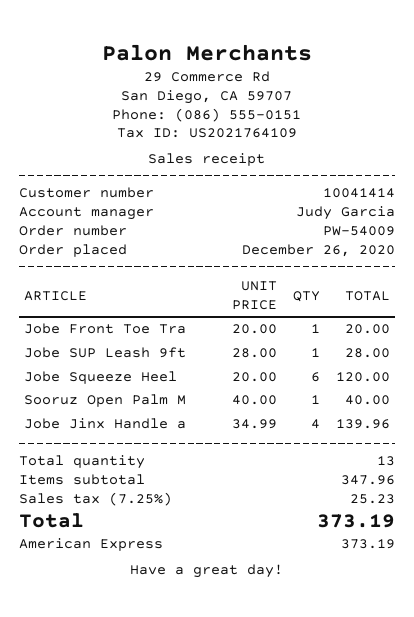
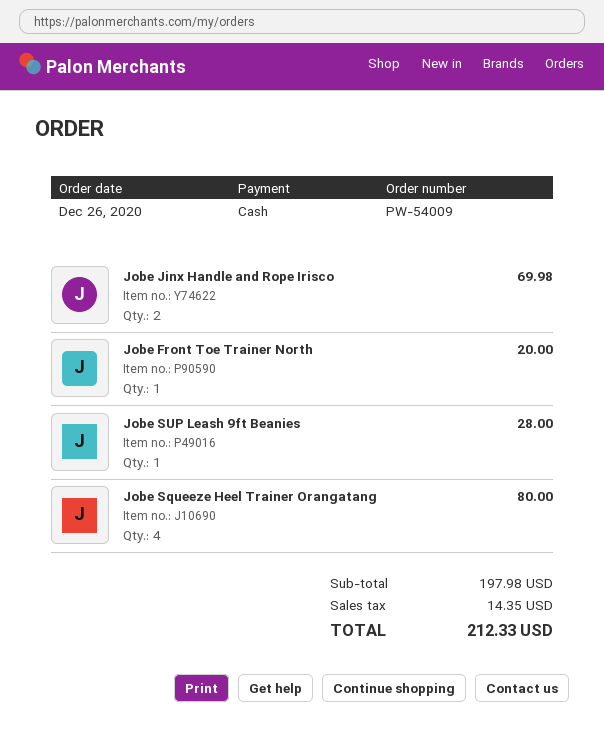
payment method: American Express -> cash
Jobe Squeeze Heel: 6 for 120.00 -> 4 for 80.00
Sooruz Open Palm M: 1 for 40.00 -> none
Jobe Jinx Handle a: 4 for 139.96 -> 2 for 69.98
subtotal: 347.96 -> 197.98
tax: 25.23 -> 14.35
total: 373.19 -> 212.33

